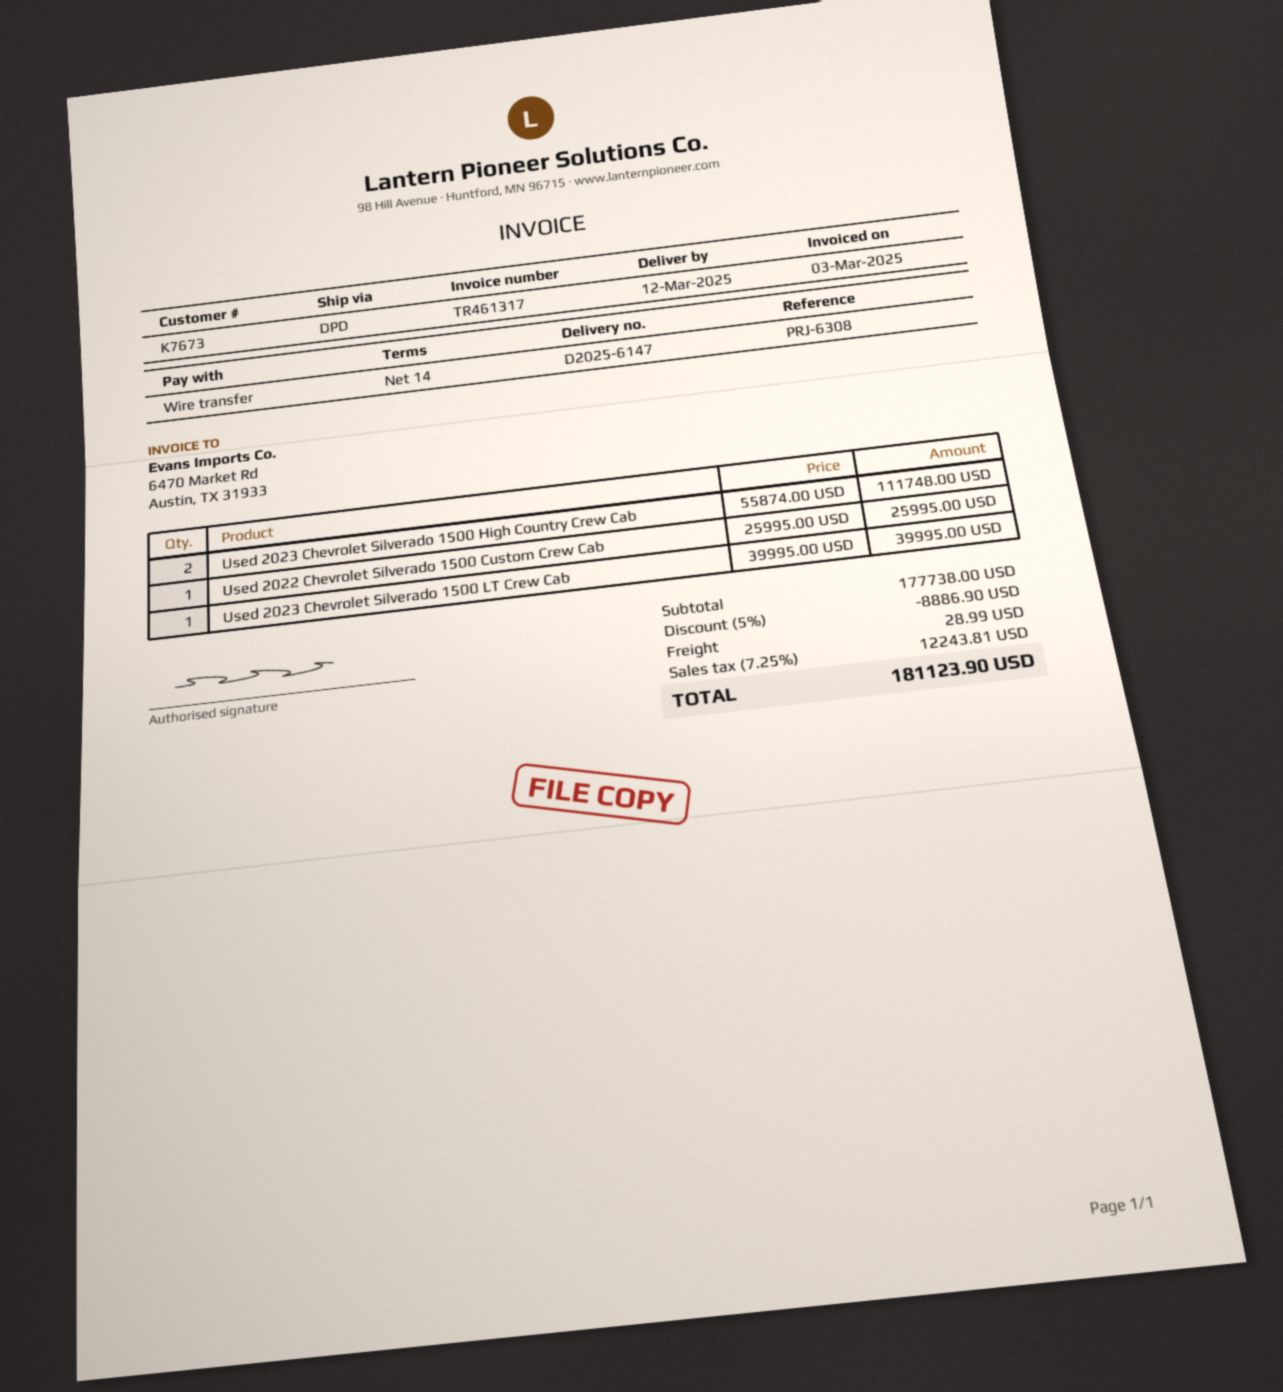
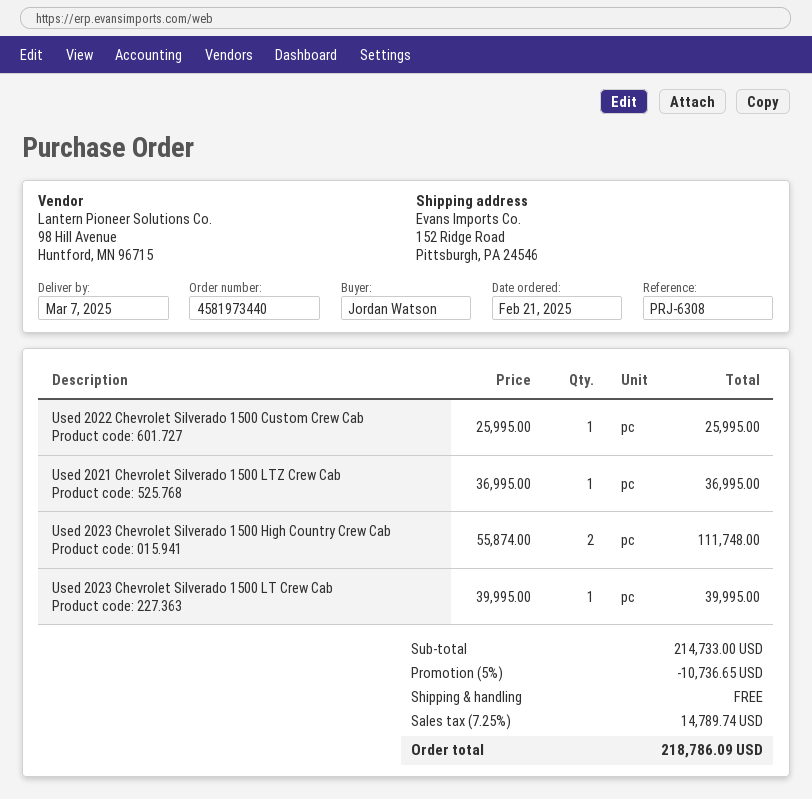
delivery date: 2025-03-12 -> 2025-03-07
Used 2021 Chevrolet Silverado 1500 LTZ Crew Cab: none -> 1 x 36995.00 = 36995.00
subtotal: 177738.00 -> 214733.00
discount: 5% = 8886.90 -> 5% = 10736.65
shipping: 28.99 -> 0.00
tax: 7.25% = 12243.81 -> 7.25% = 14789.74
total: 181123.90 -> 218786.09

